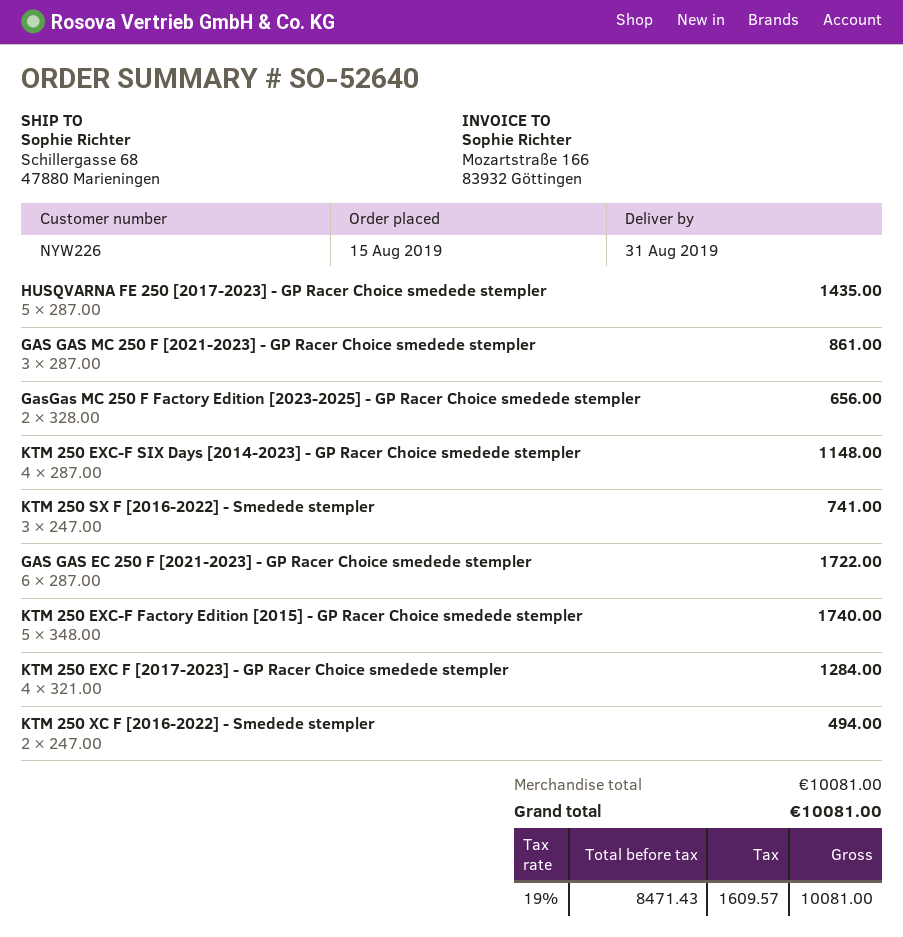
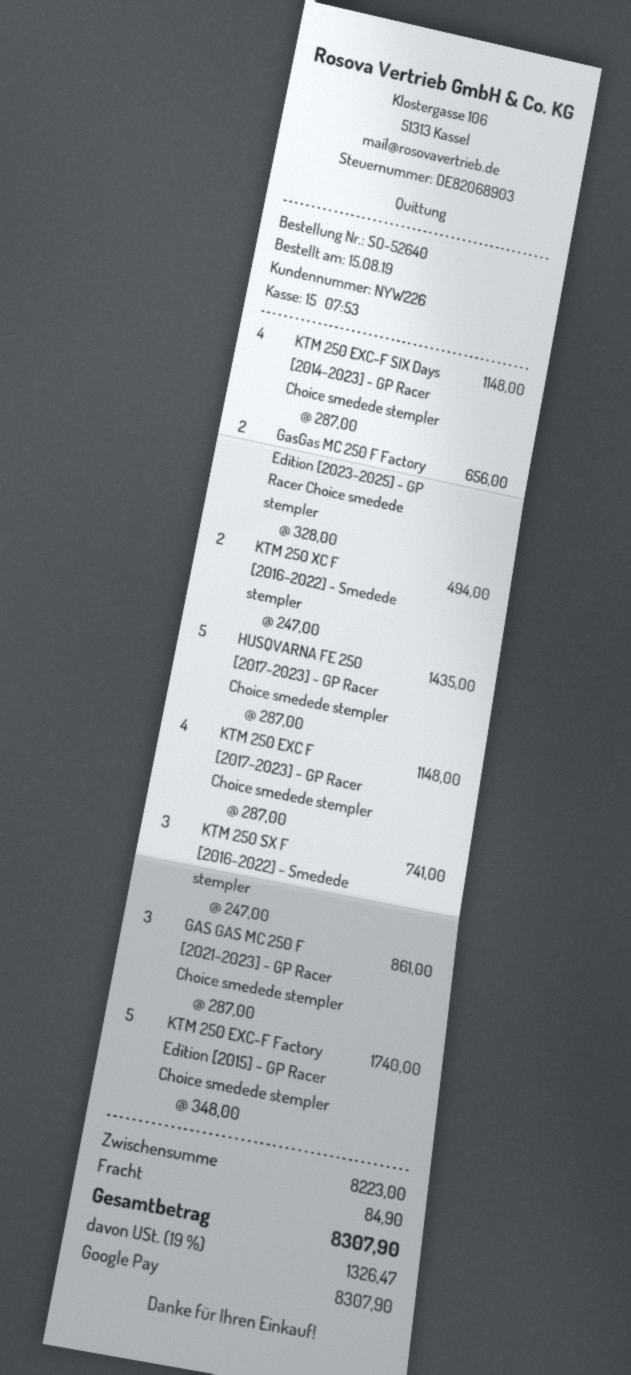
GAS GAS EC 250 F [2021-2023] - GP Racer Choice smedede stempler: 6 x 287.00 = 1722.00 -> none
KTM 250 EXC F [2017-2023] - GP Racer Choice smedede stempler: 4 x 321.00 = 1284.00 -> 4 x 287.00 = 1148.00
subtotal: 10081.00 -> 8223.00
shipping: none -> 84.90
tax: 19% = 1609.57 -> 19% = 1326.47
total: 10081.00 -> 8307.90

